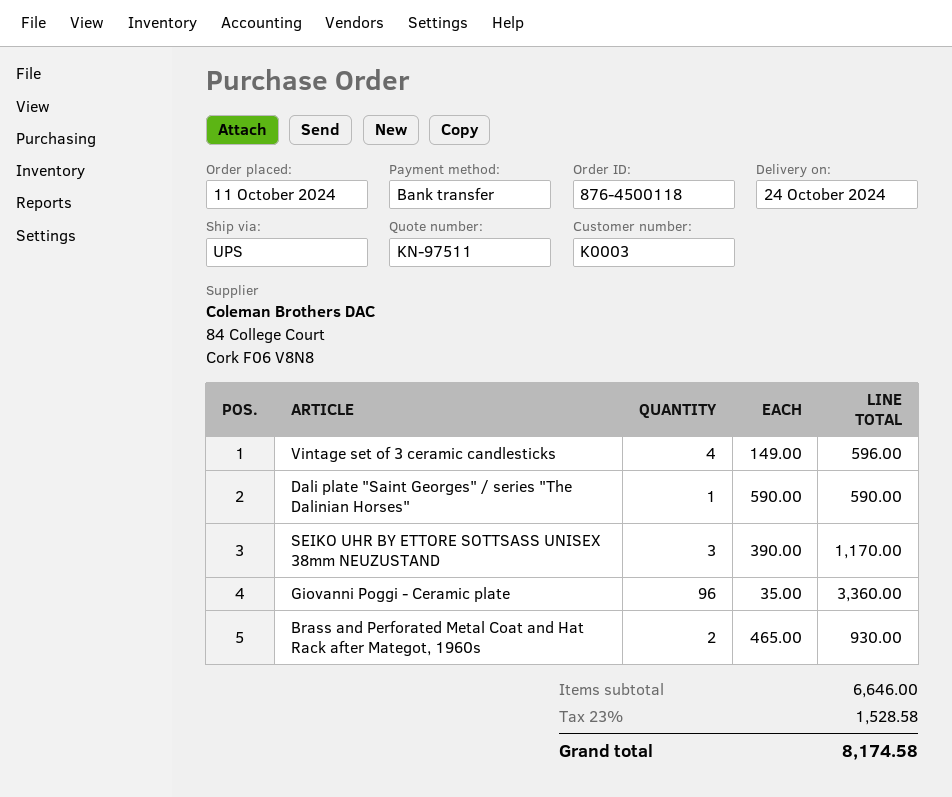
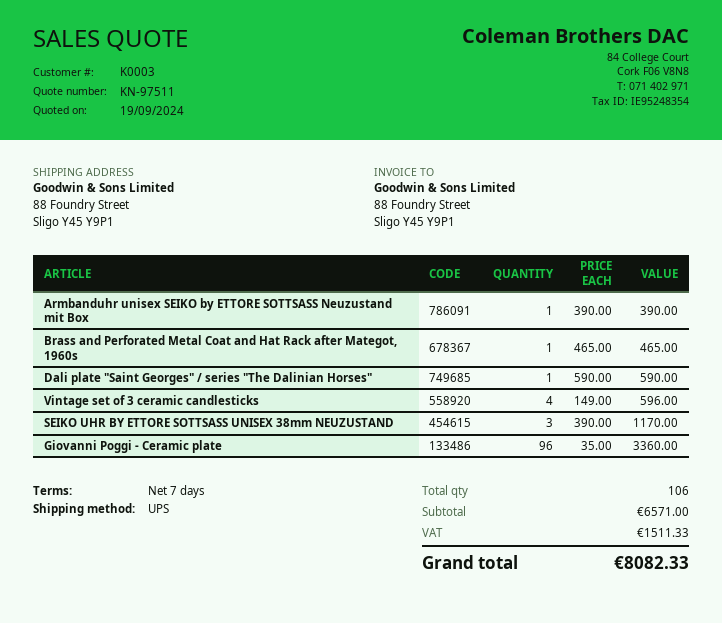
Brass and Perforated Metal Coat and Hat Rack after Mategot, 1960s: 2 x 465.00 = 930.00 -> 1 x 465.00 = 465.00
Armbanduhr unisex SEIKO by ETTORE SOTTSASS Neuzustand mit Box: none -> 1 x 390.00 = 390.00
subtotal: 6646.00 -> 6571.00
tax: 1528.58 -> 1511.33
total: 8174.58 -> 8082.33

